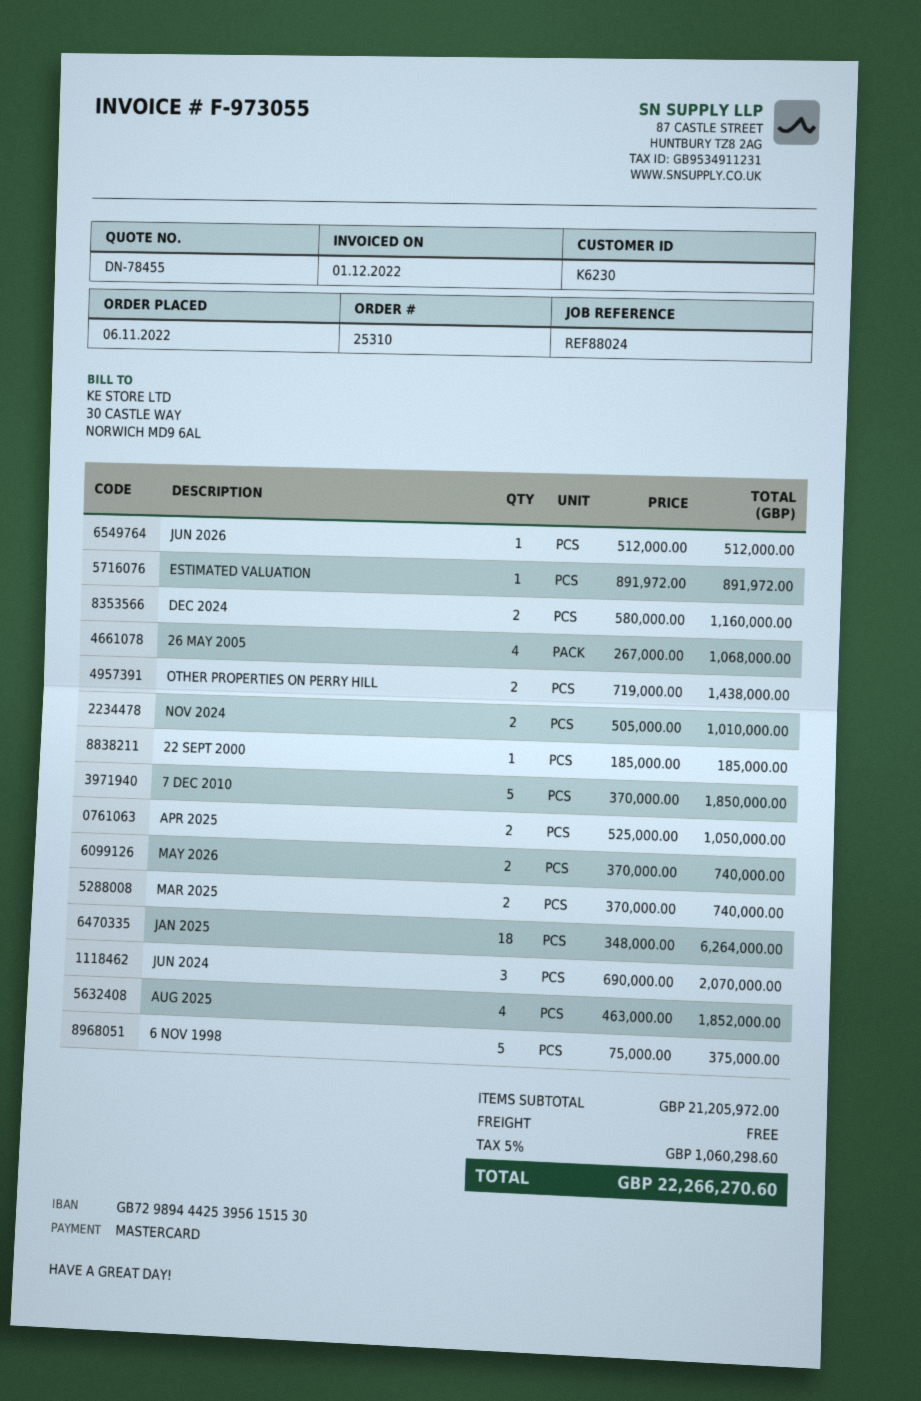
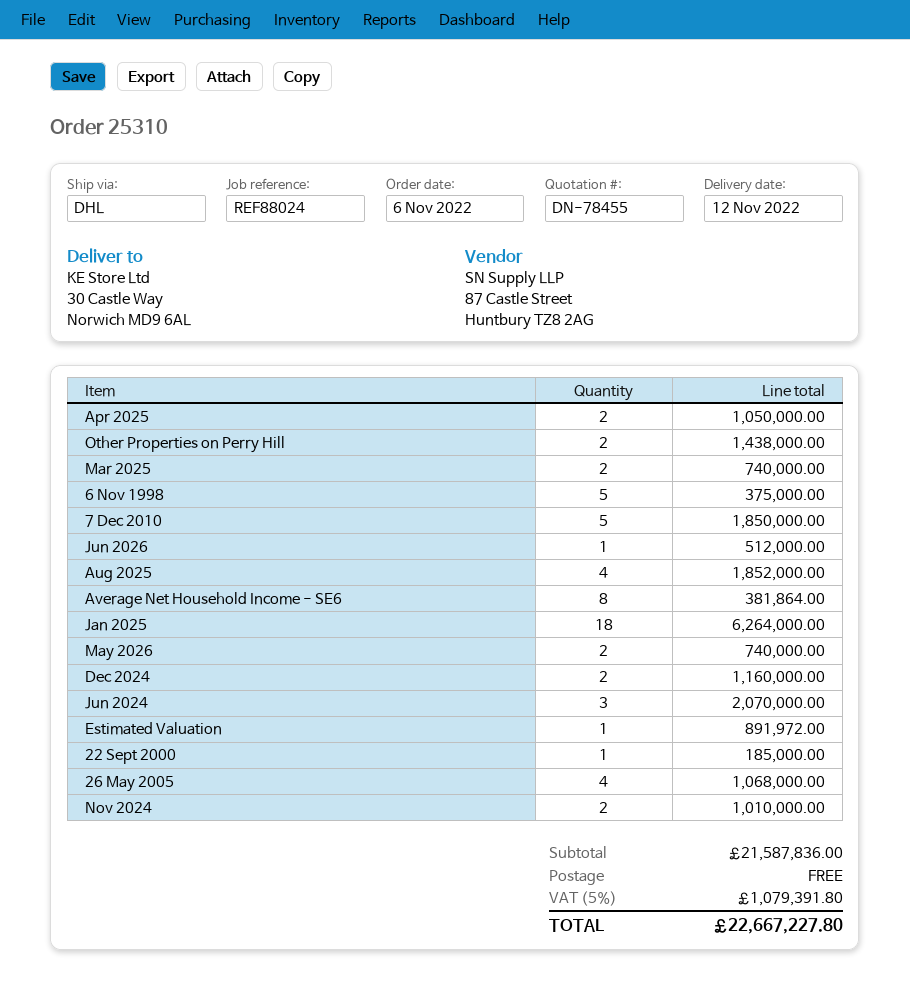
Average Net Household Income - SE6: none -> 8 for 381864.00
subtotal: 21205972.00 -> 21587836.00
tax: 5% = 1060298.60 -> 5% = 1079391.80
total: 22266270.60 -> 22667227.80

